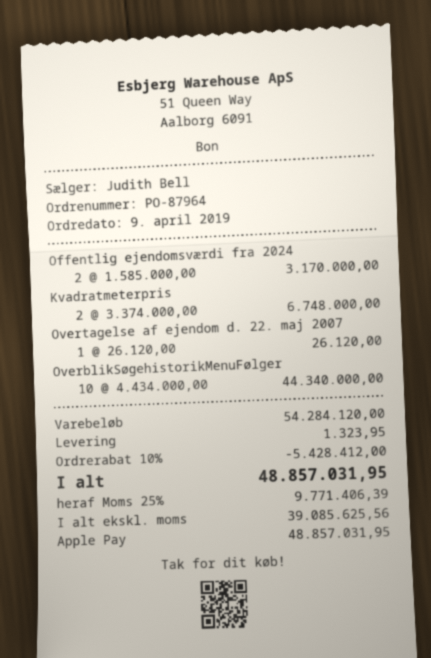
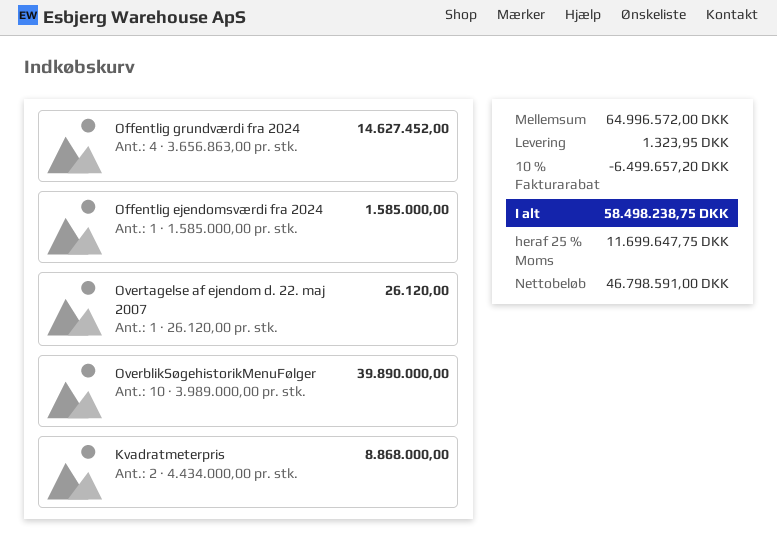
Offentlig ejendomsværdi fra 2024: 2 x 1585000.00 = 3170000.00 -> 1 x 1585000.00 = 1585000.00
Kvadratmeterpris: 2 x 3374000.00 = 6748000.00 -> 2 x 4434000.00 = 8868000.00
OverblikSøgehistorikMenuFølger: 10 x 4434000.00 = 44340000.00 -> 10 x 3989000.00 = 39890000.00
Offentlig grundværdi fra 2024: none -> 4 x 3656863.00 = 14627452.00
subtotal: 54284120.00 -> 64996572.00
discount: 10% = 5428412.00 -> 10% = 6499657.20
net: 39085625.56 -> 46798591.00
tax: 25% = 9771406.39 -> 25% = 11699647.75
total: 48857031.95 -> 58498238.75

